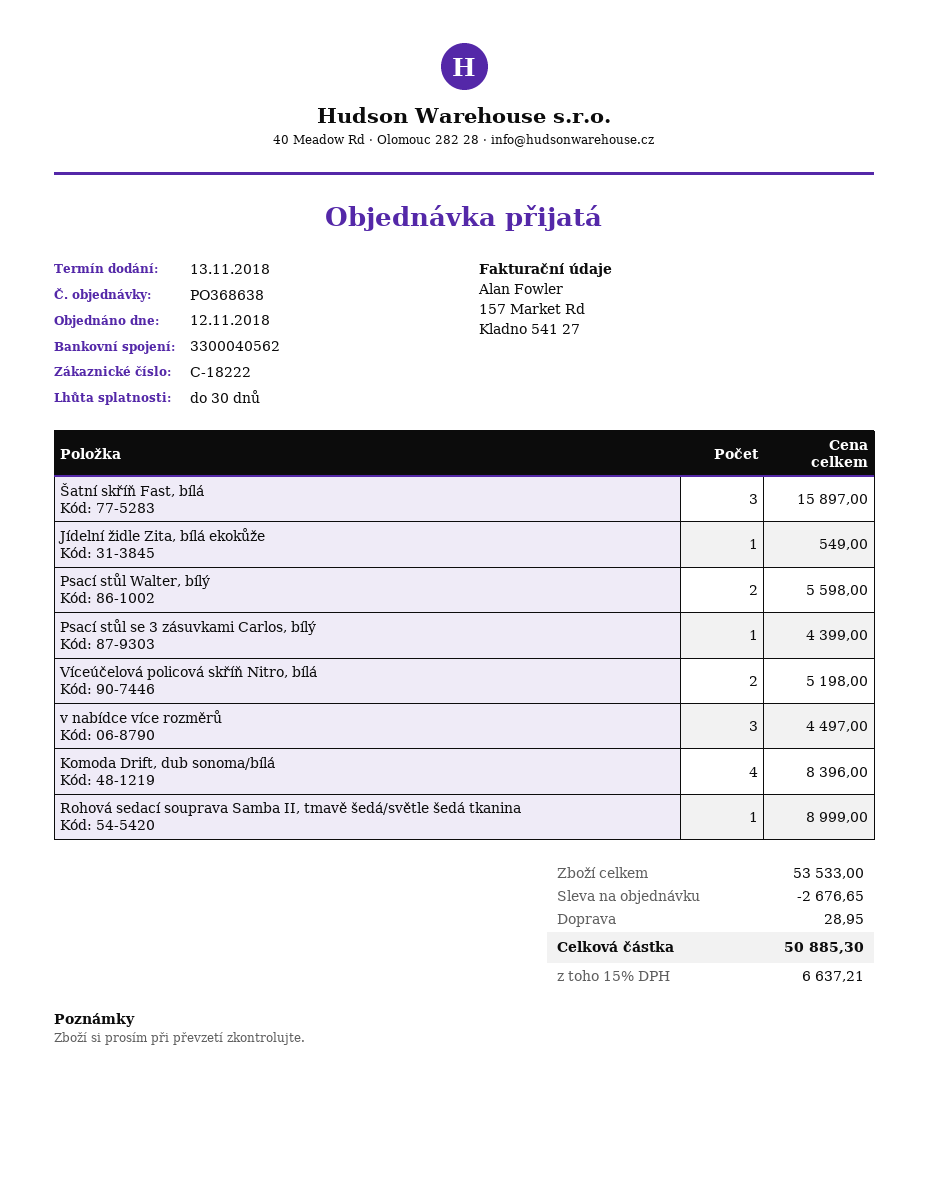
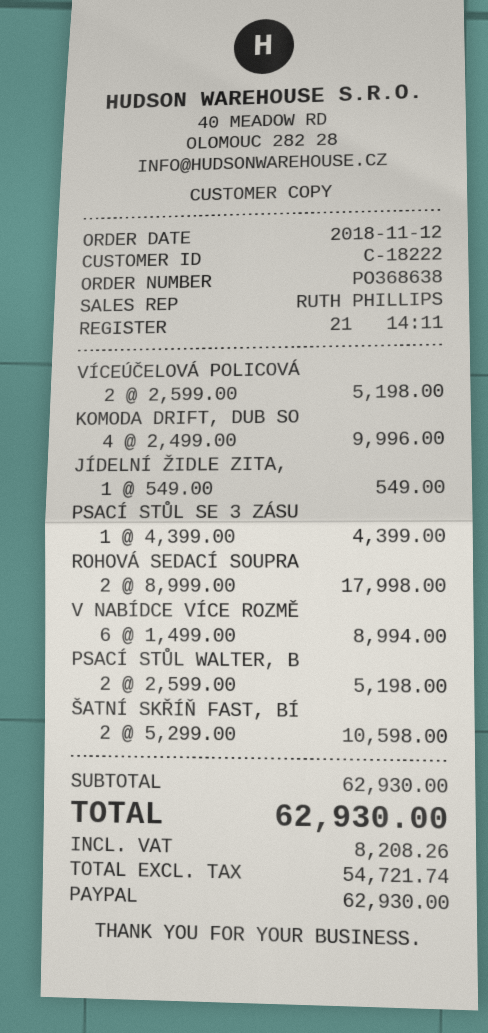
Šatní skříň Fast, bílá: 3 for 15897.00 -> 2 for 10598.00
Psací stůl Walter, bílý: 2 for 5598.00 -> 2 for 5198.00
v nabídce více rozměrů: 3 for 4497.00 -> 6 for 8994.00
Komoda Drift, dub sonoma/bílá: 4 for 8396.00 -> 4 for 9996.00
Rohová sedací souprava Samba II, tmavě šedá/světle šedá tkanina: 1 for 8999.00 -> 2 for 17998.00
subtotal: 53533.00 -> 62930.00
discount: 2676.65 -> none
shipping: 28.95 -> none
tax: 6637.21 -> 8208.26
total: 50885.30 -> 62930.00

